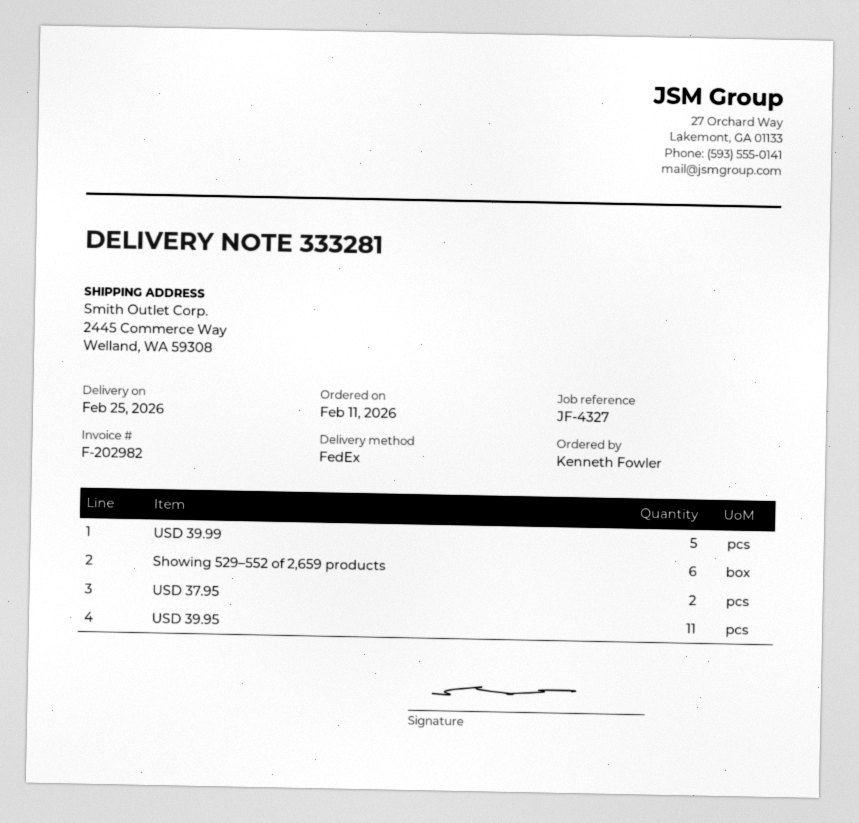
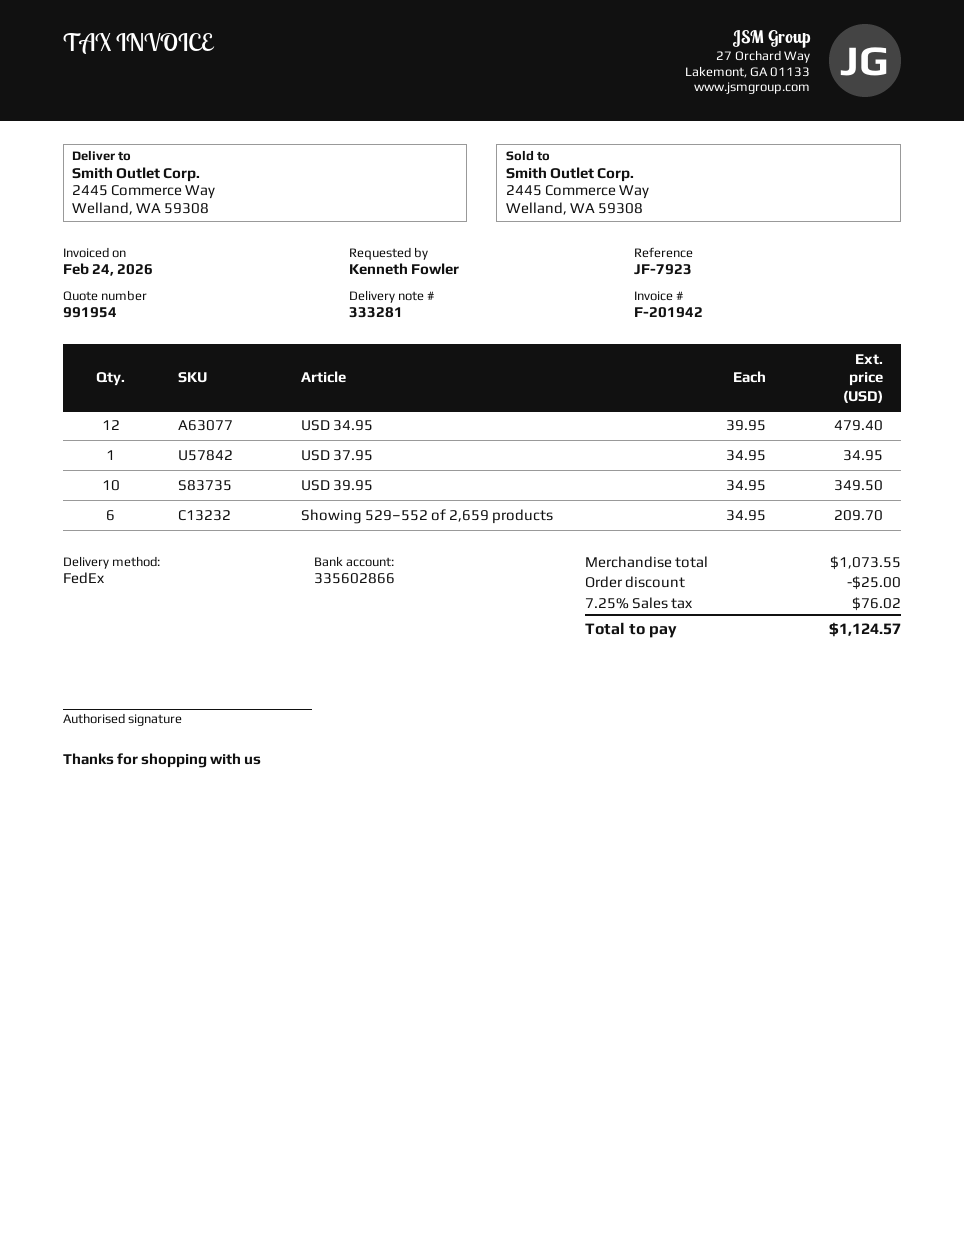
invoice number: F-202982 -> F-201942
reference: JF-4327 -> JF-7923
USD 39.99: 5 -> none
USD 37.95: 2 -> 1
USD 39.95: 11 -> 10
USD 34.95: none -> 12

